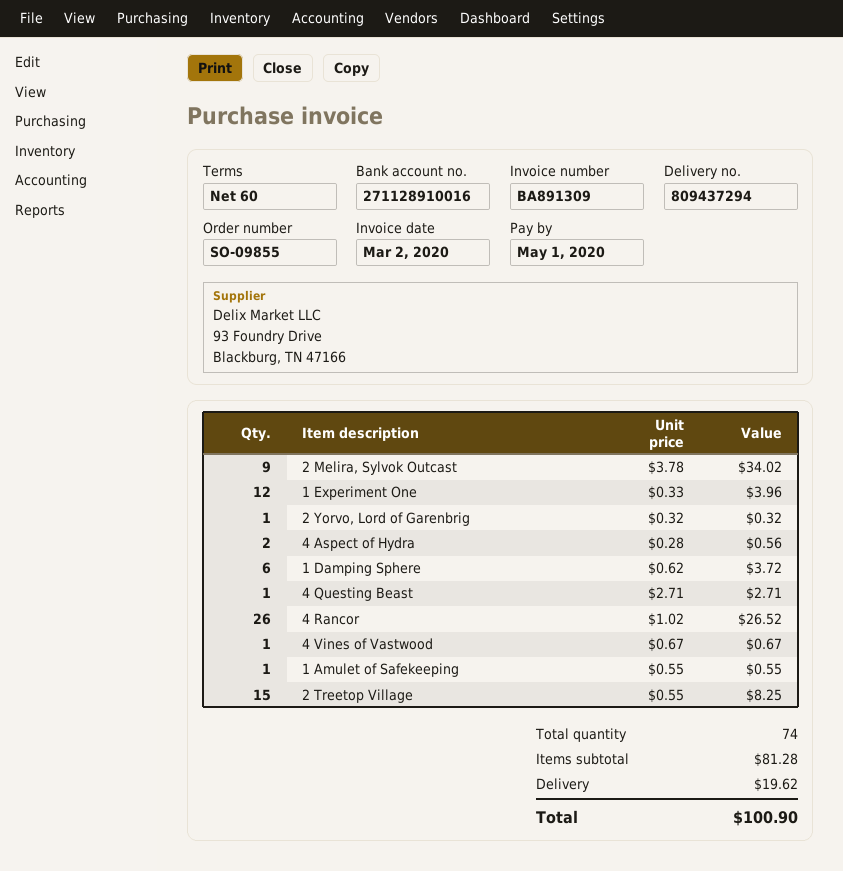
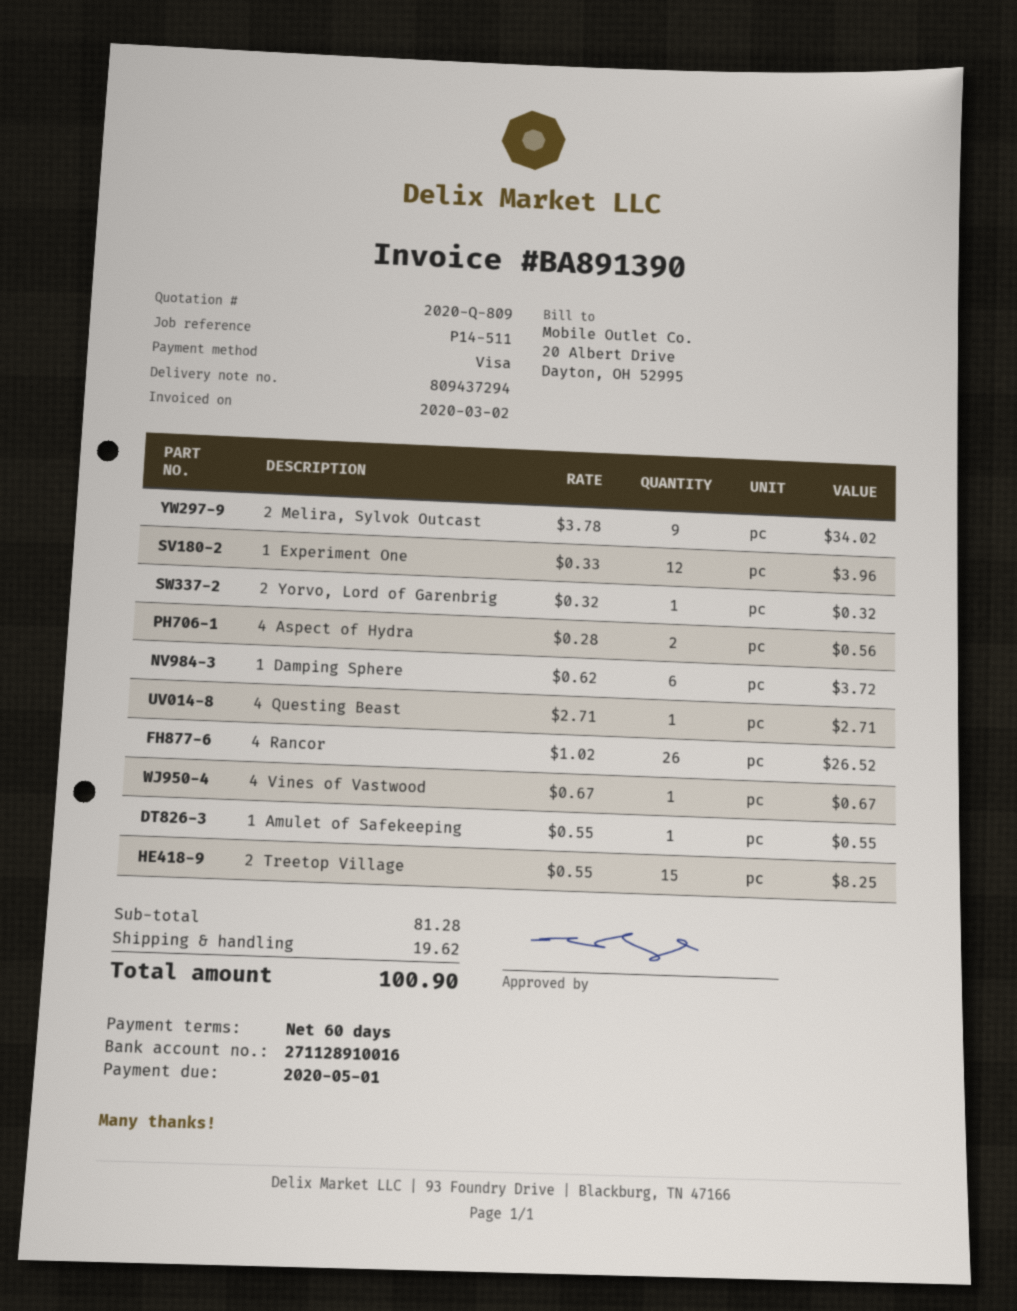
invoice number: BA891309 -> BA891390

